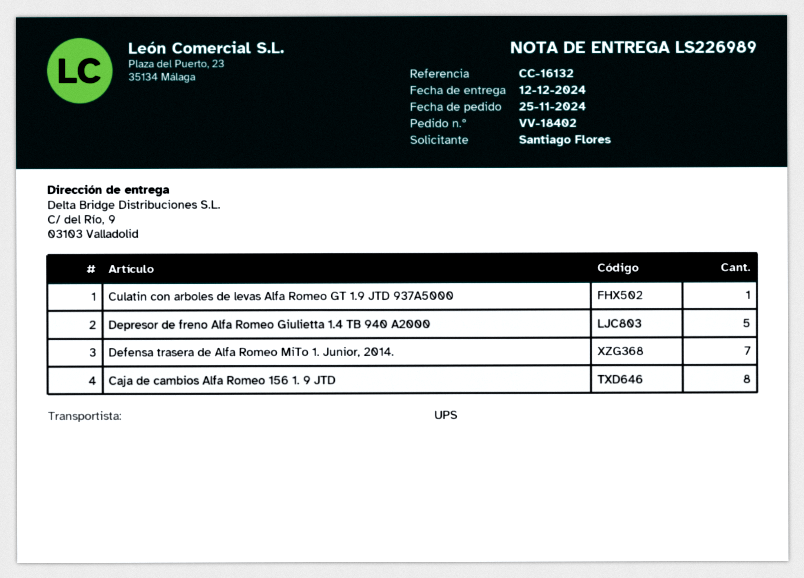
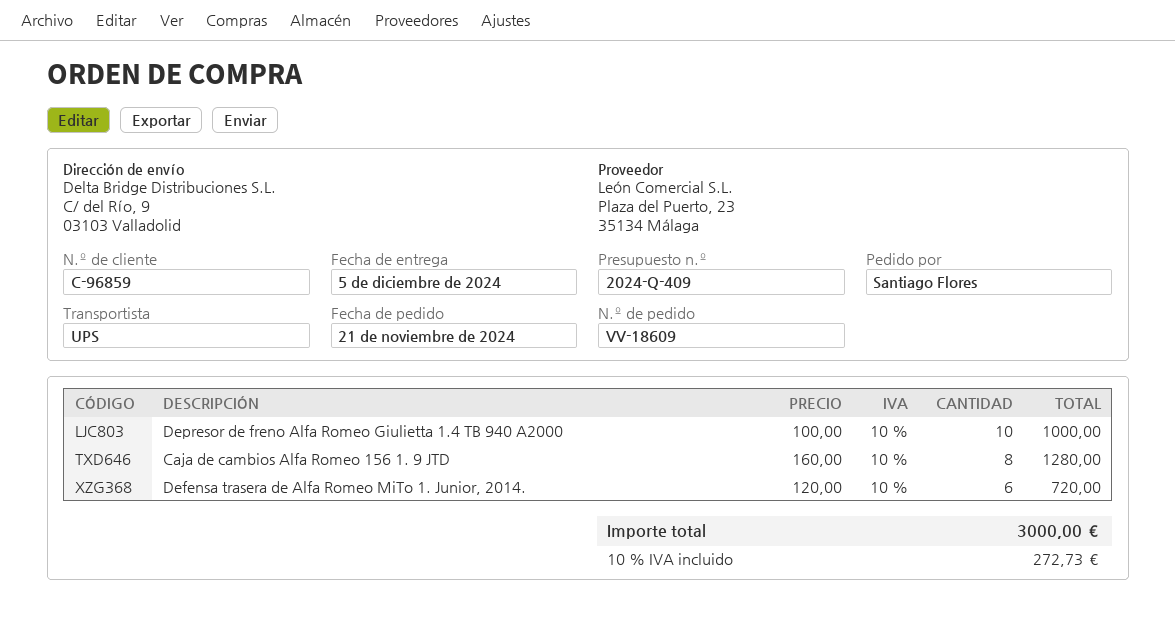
order number: VV-18402 -> VV-18609
order date: 2024-11-25 -> 2024-11-21
delivery date: 2024-12-12 -> 2024-12-05
Culatin con arboles de levas Alfa Romeo GT 1.9 JTD 937A5000: 1 -> none
Depresor de freno Alfa Romeo Giulietta 1.4 TB 940 A2000: 5 -> 10
Defensa trasera de Alfa Romeo MiTo 1. Junior, 2014.: 7 -> 6

